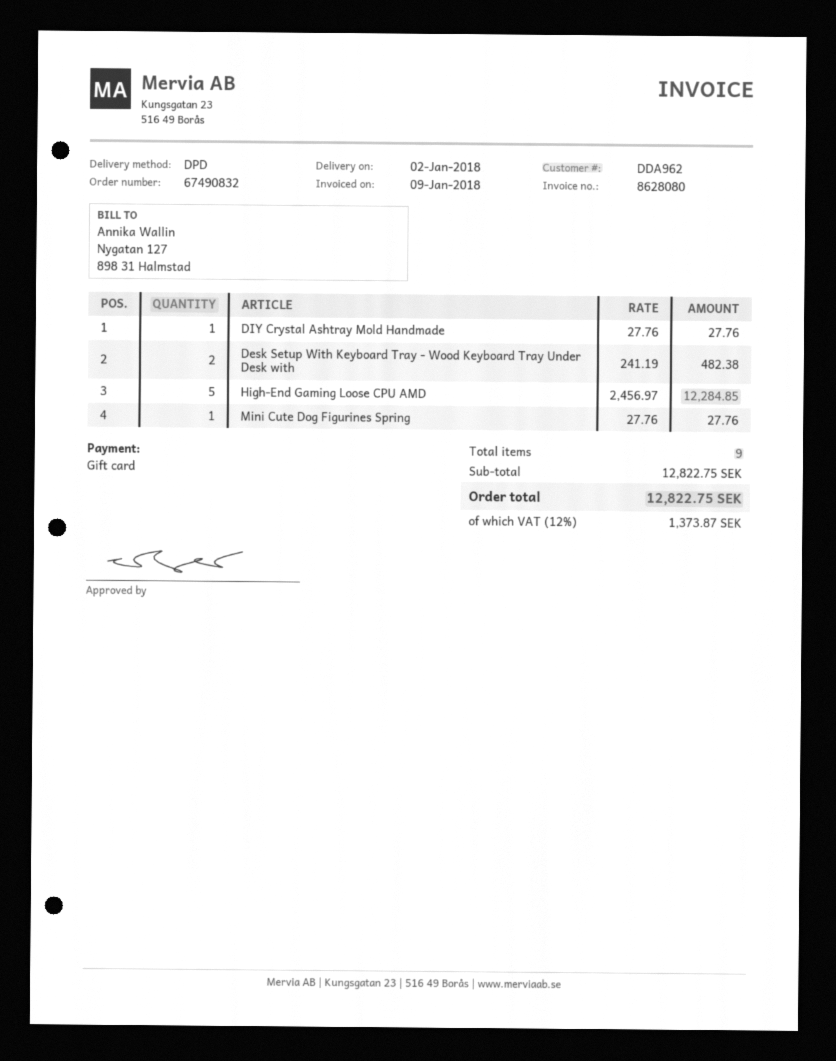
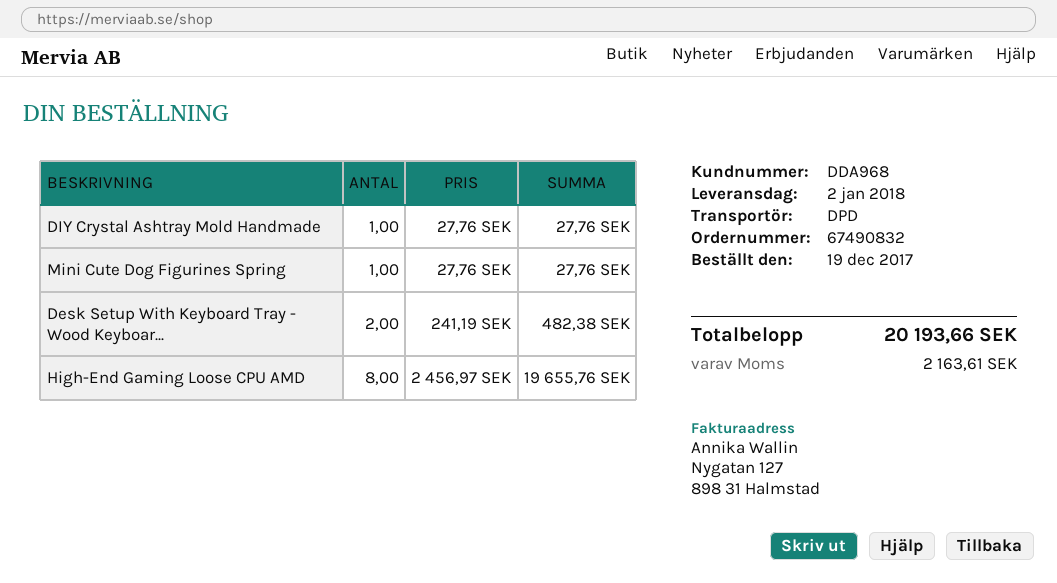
customer number: DDA962 -> DDA968
High-End Gaming Loose CPU AMD: 5 x 2456.97 = 12284.85 -> 8 x 2456.97 = 19655.76
tax: 1373.87 -> 2163.61
total: 12822.75 -> 20193.66

